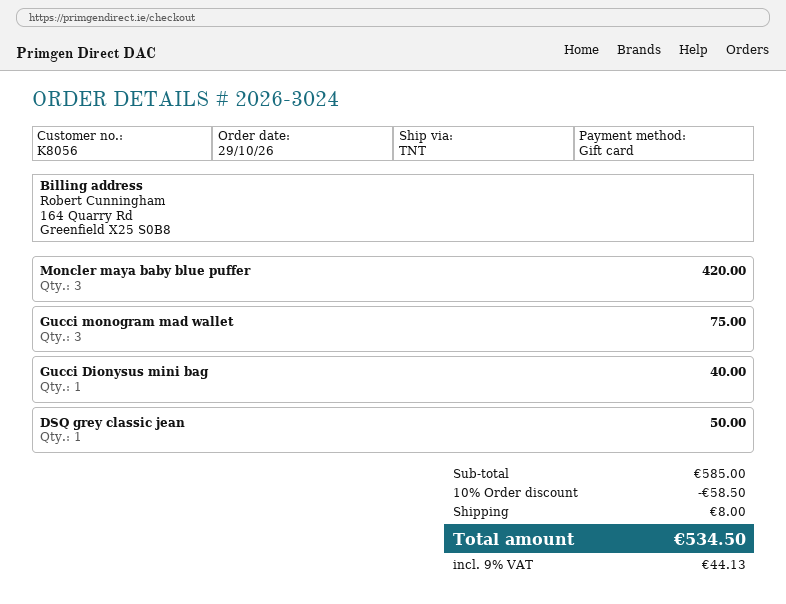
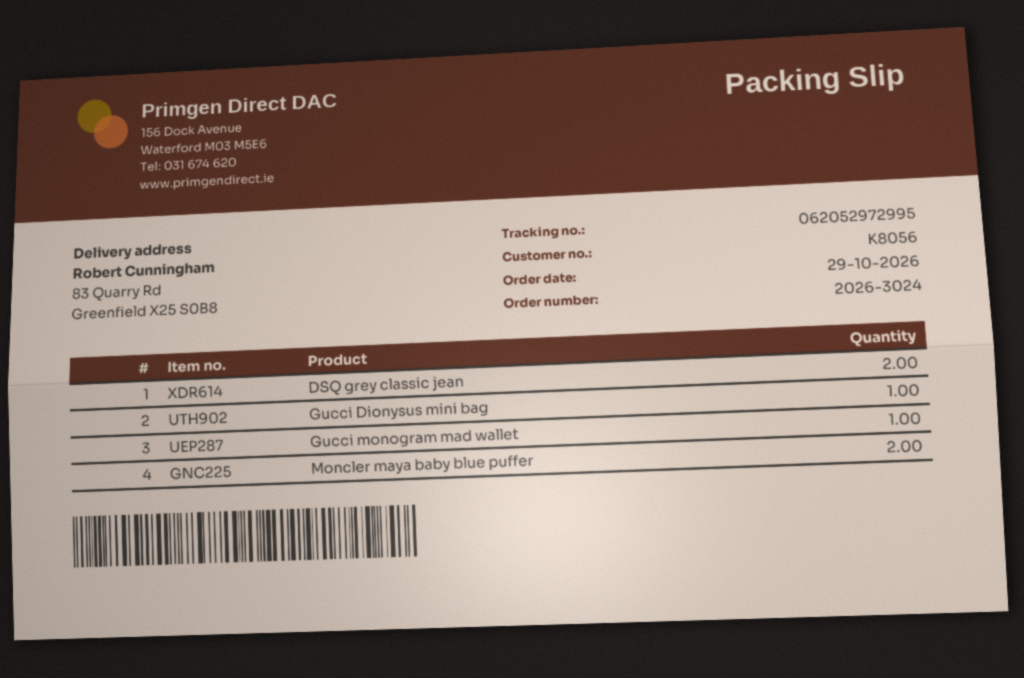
Moncler maya baby blue puffer: 3 -> 2
Gucci monogram mad wallet: 3 -> 1
DSQ grey classic jean: 1 -> 2

